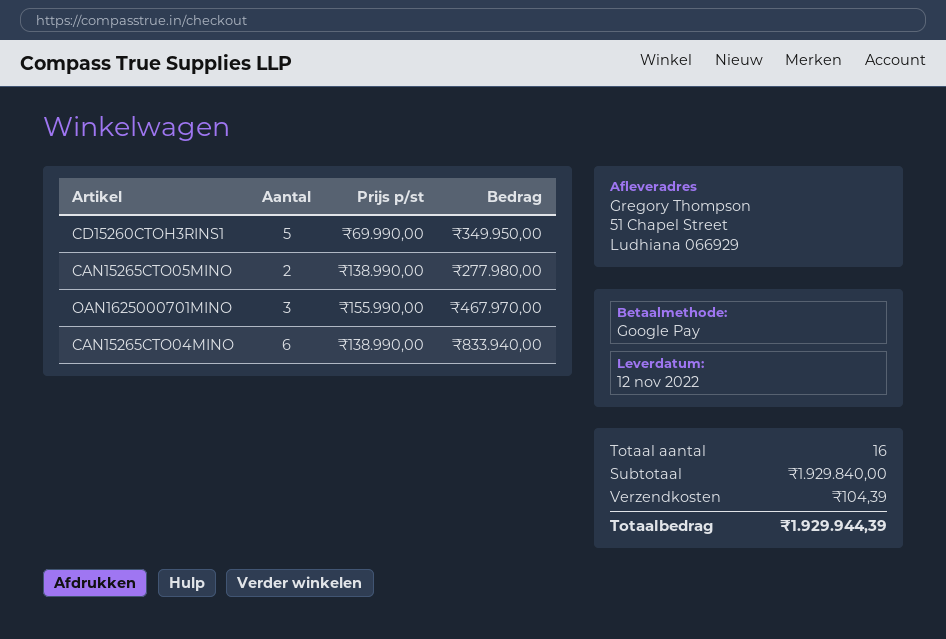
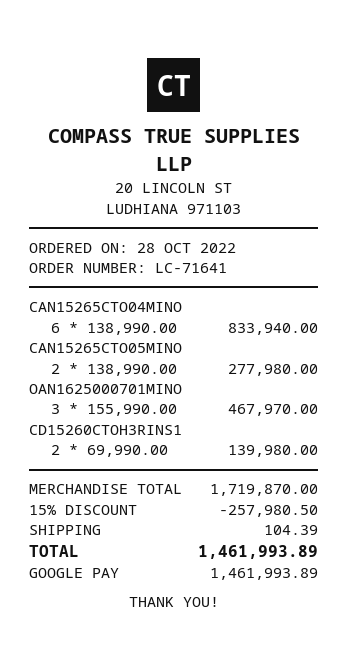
CD15260CTOH3RINS1: 5 x 69990.00 = 349950.00 -> 2 x 69990.00 = 139980.00
subtotal: 1929840.00 -> 1719870.00
discount: none -> 15% = 257980.50
total: 1929944.39 -> 1461993.89

